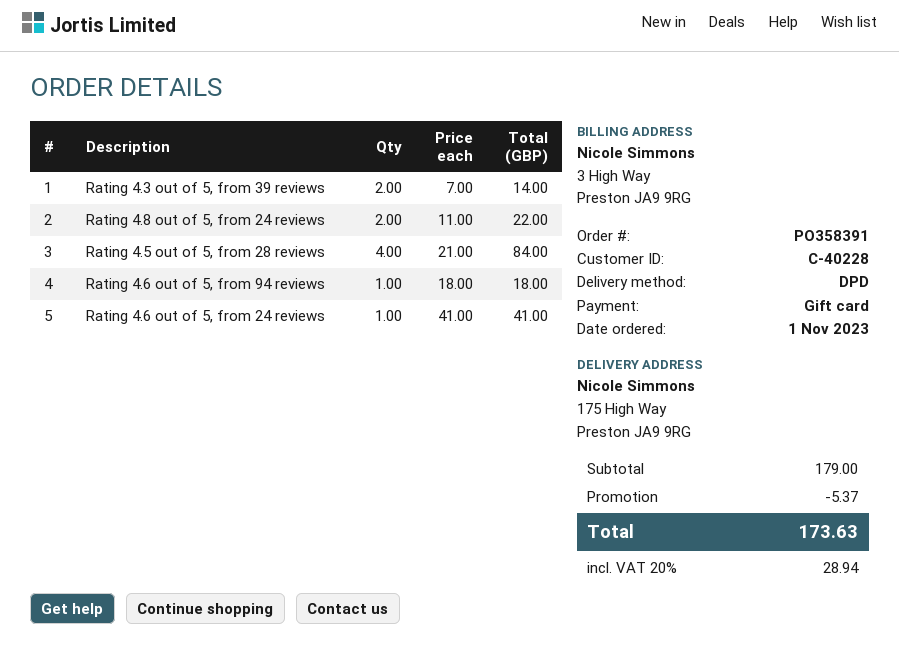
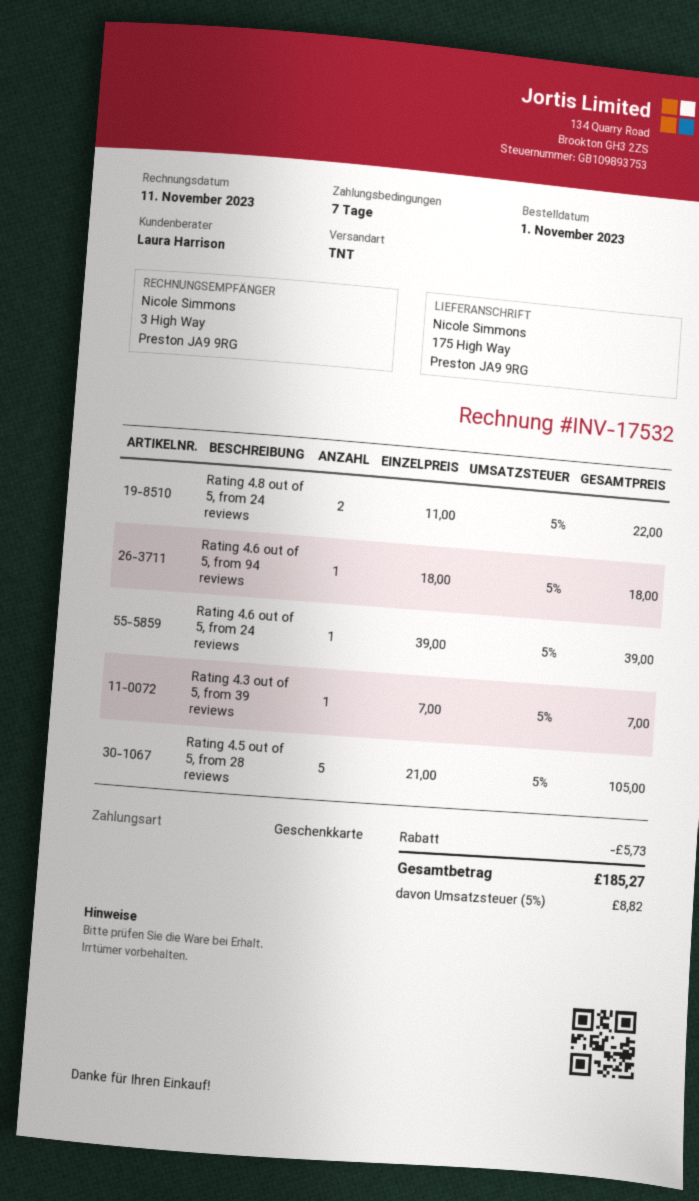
shipping method: DPD -> TNT
Rating 4.3 out of 5, from 39 reviews: 2 x 7.00 = 14.00 -> 1 x 7.00 = 7.00
Rating 4.5 out of 5, from 28 reviews: 4 x 21.00 = 84.00 -> 5 x 21.00 = 105.00
Rating 4.6 out of 5, from 24 reviews: 1 x 41.00 = 41.00 -> 1 x 39.00 = 39.00
discount: 5.37 -> 5.73
tax: 20% = 28.94 -> 5% = 8.82
total: 173.63 -> 185.27

